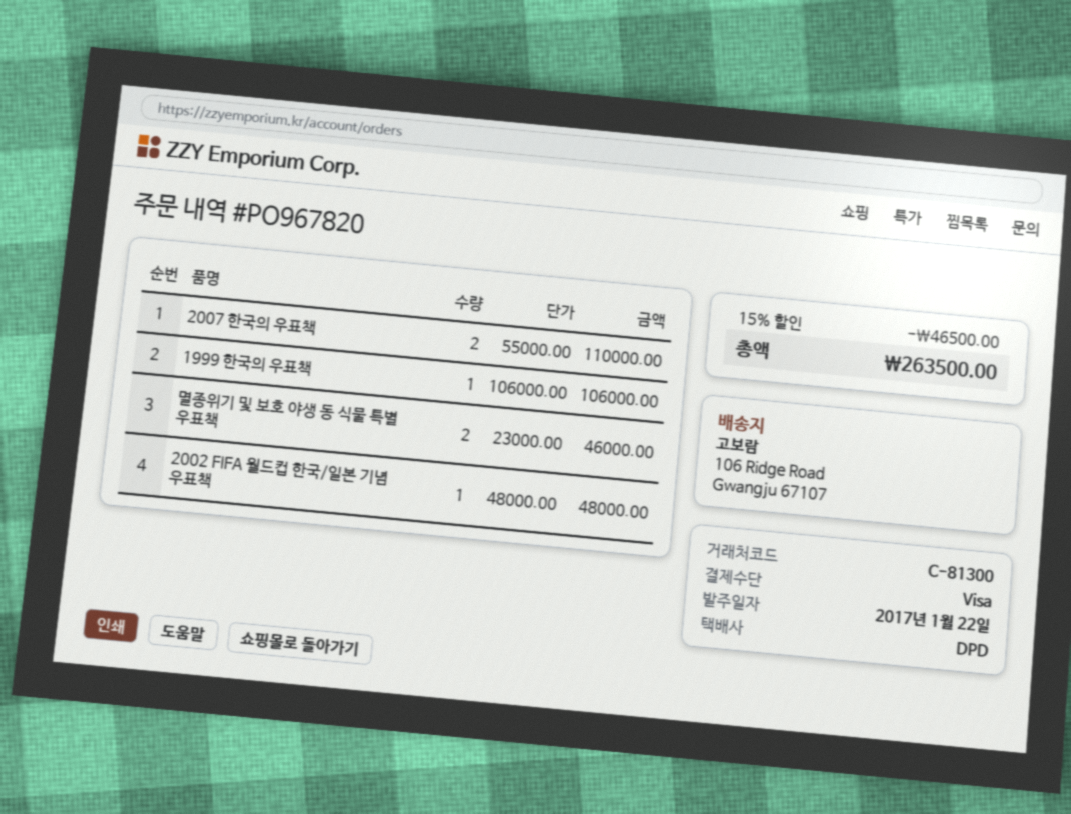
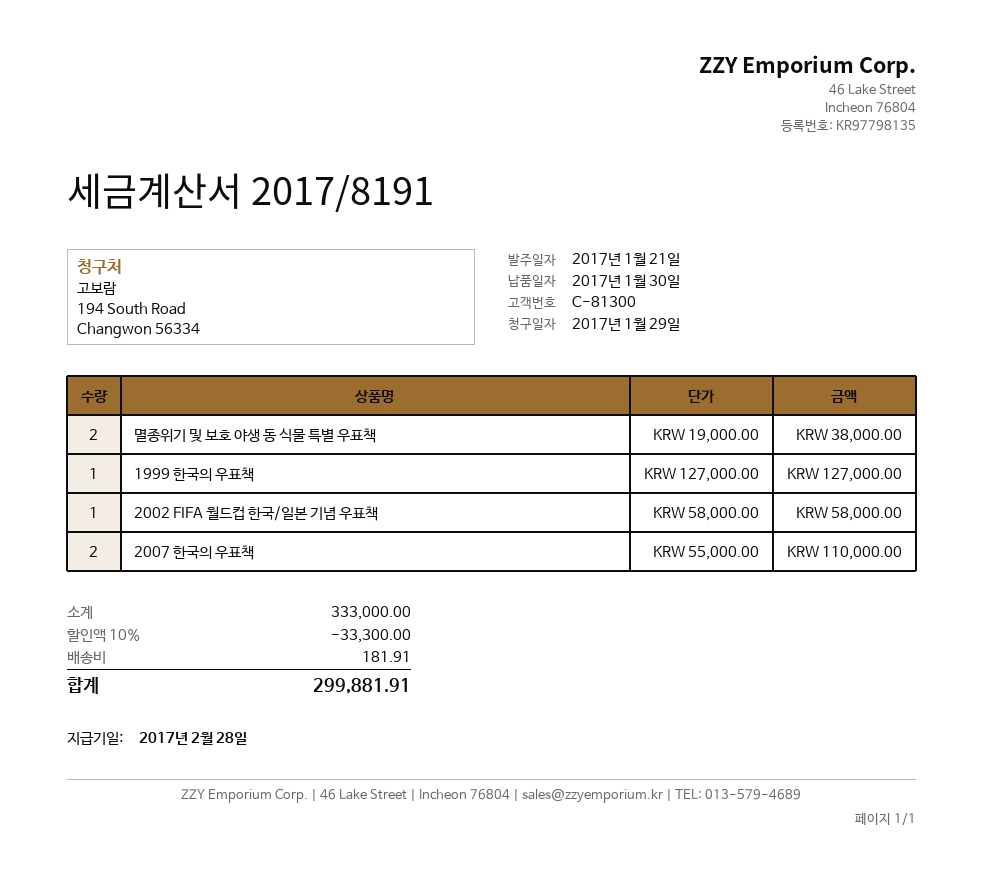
order date: 2017-01-22 -> 2017-01-21
1999 한국의 우표책: 1 x 106000.00 = 106000.00 -> 1 x 127000.00 = 127000.00
멸종위기 및 보호 야생 동 식물 특별 우표책: 2 x 23000.00 = 46000.00 -> 2 x 19000.00 = 38000.00
2002 FIFA 월드컵 한국/일본 기념 우표책: 1 x 48000.00 = 48000.00 -> 1 x 58000.00 = 58000.00
discount: 15% = 46500.00 -> 10% = 33300.00
shipping: none -> 181.91
total: 263500.00 -> 299881.91

